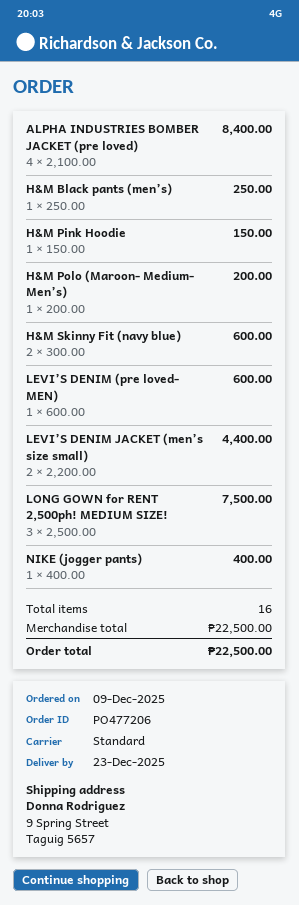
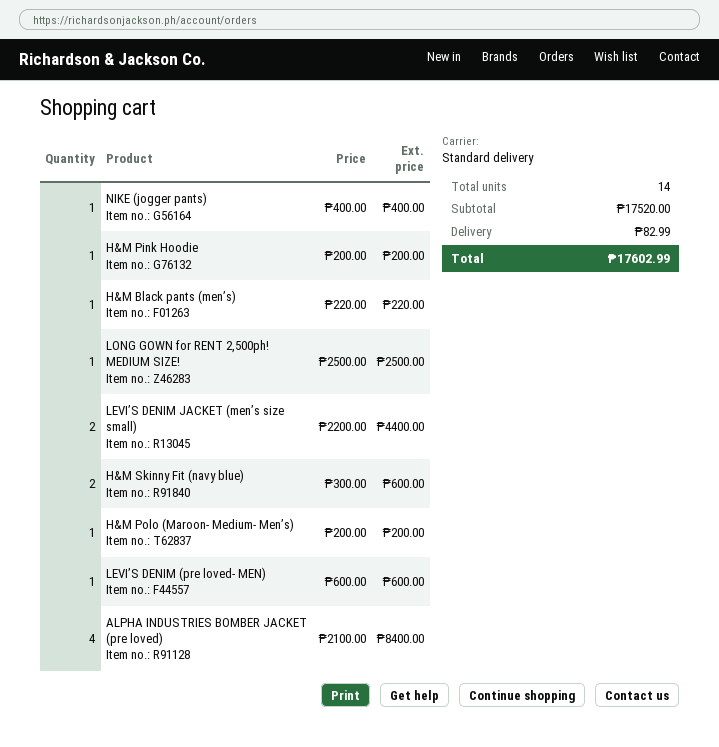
H&M Black pants (men’s): 1 x 250.00 = 250.00 -> 1 x 220.00 = 220.00
H&M Pink Hoodie: 1 x 150.00 = 150.00 -> 1 x 200.00 = 200.00
LONG GOWN for RENT 2,500ph! MEDIUM SIZE!: 3 x 2500.00 = 7500.00 -> 1 x 2500.00 = 2500.00
total quantity: 16 -> 14
subtotal: 22500.00 -> 17520.00
shipping: none -> 82.99
total: 22500.00 -> 17602.99

